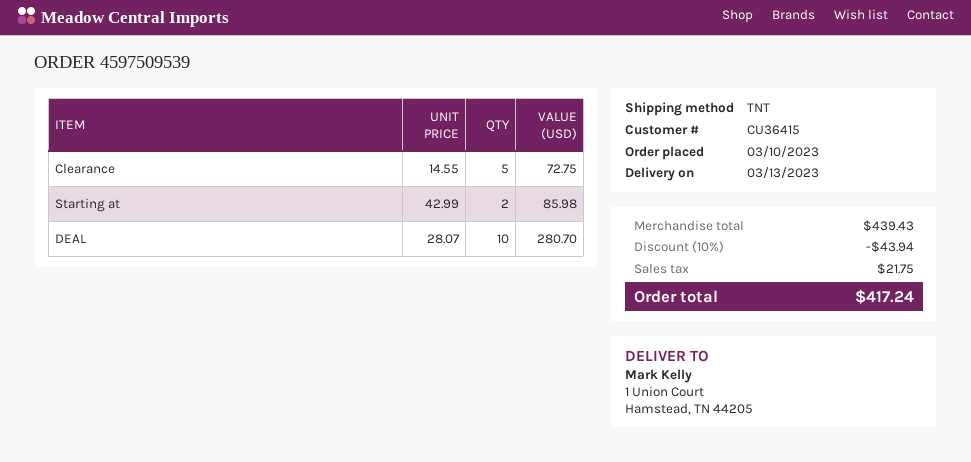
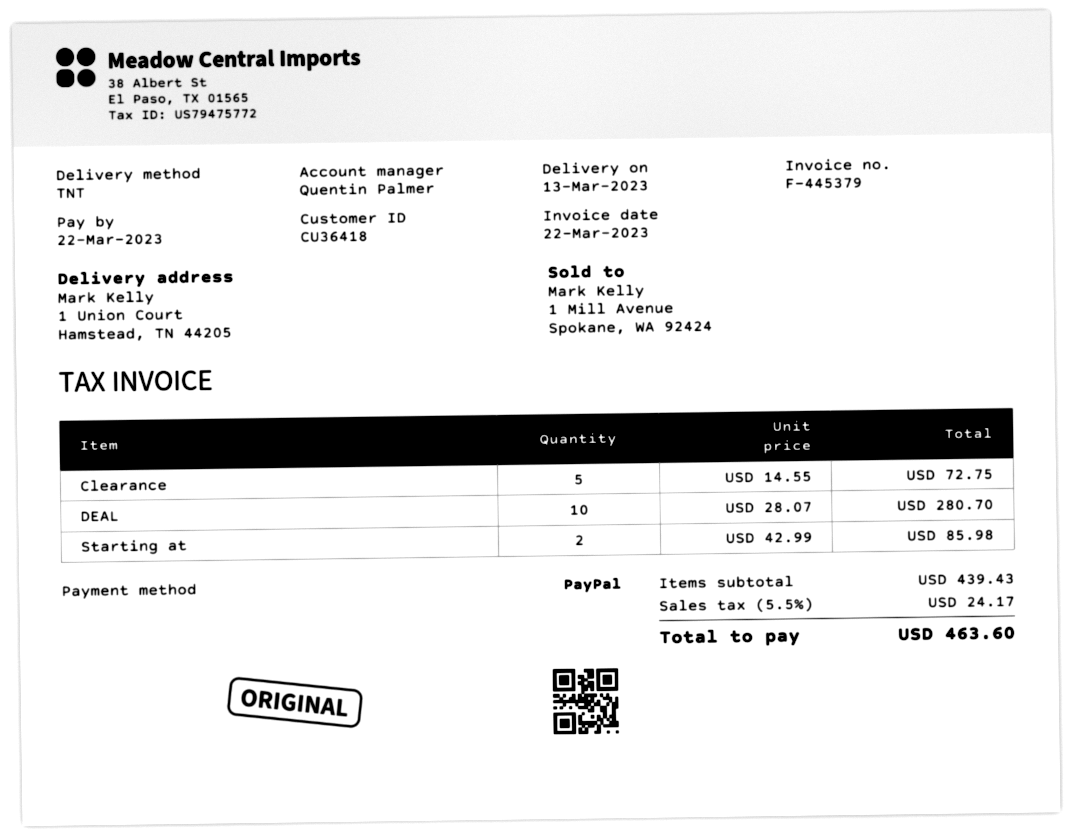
customer number: CU36415 -> CU36418
discount: 10% = 43.94 -> none
tax: 21.75 -> 24.17
total: 417.24 -> 463.60

